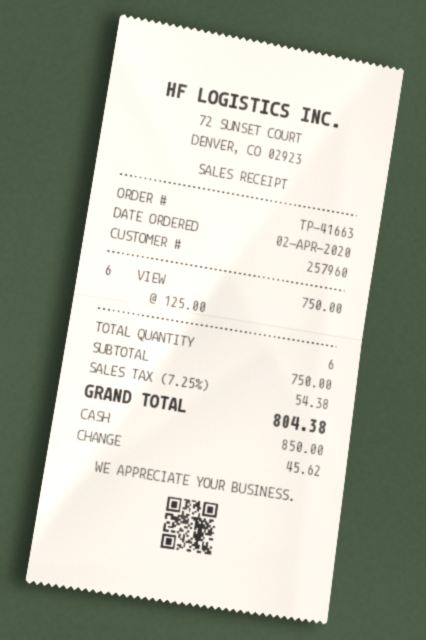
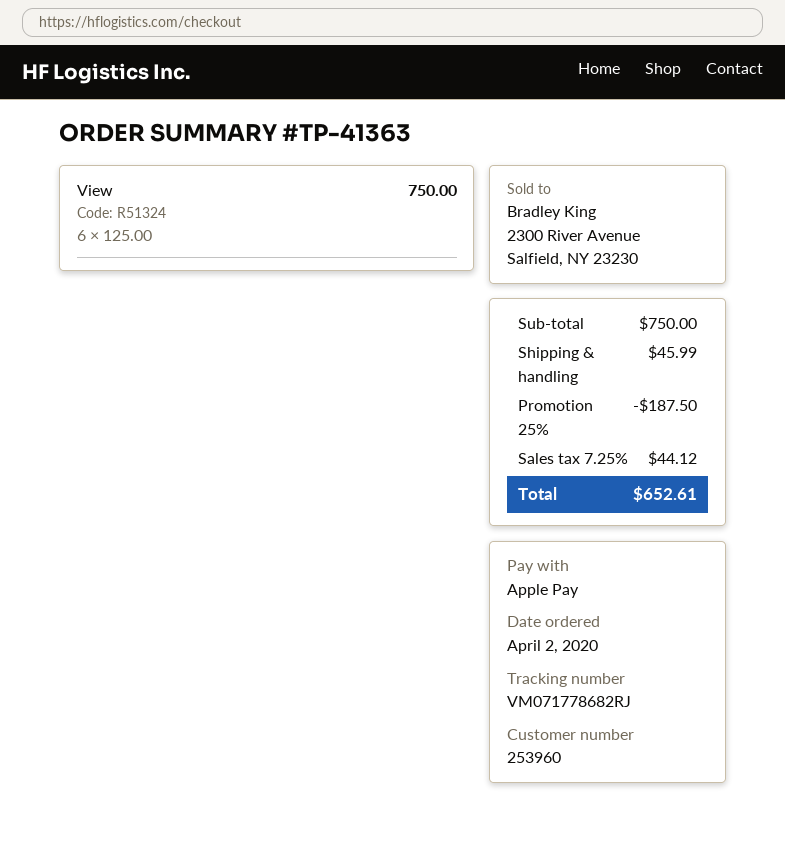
order number: TP-41663 -> TP-41363
customer number: 257960 -> 253960
payment method: cash -> Apple Pay
discount: none -> 25% = 187.50
shipping: none -> 45.99
tax: 7.25% = 54.38 -> 7.25% = 44.12
total: 804.38 -> 652.61

